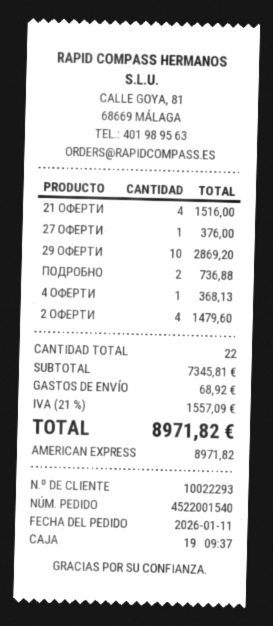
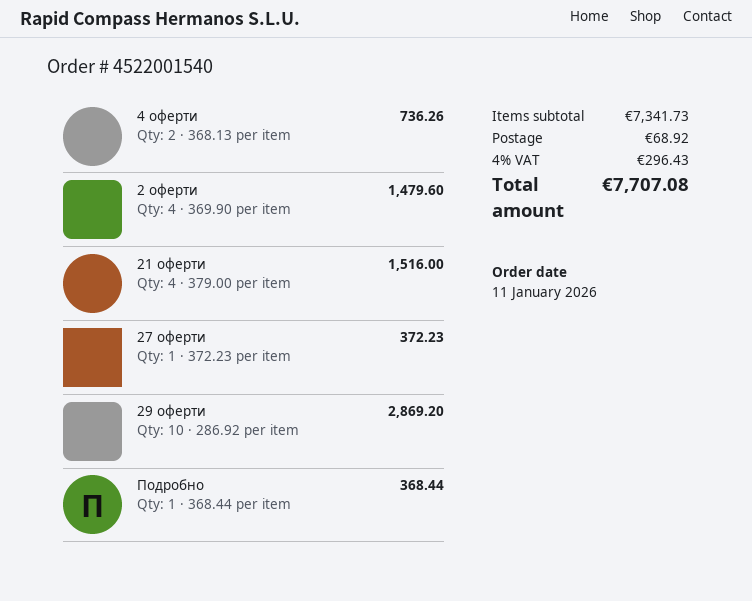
27 ОФЕРТИ: 1 for 376.00 -> 1 for 372.23
ПОДРОБНО: 2 for 736.88 -> 1 for 368.44
4 ОФЕРТИ: 1 for 368.13 -> 2 for 736.26
subtotal: 7345.81 -> 7341.73
tax: 21% = 1557.09 -> 4% = 296.43
total: 8971.82 -> 7707.08

